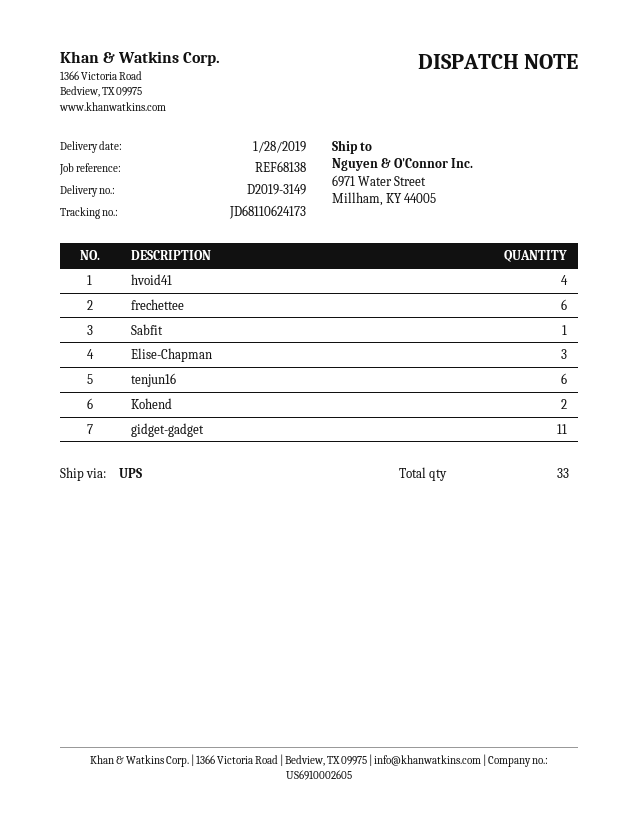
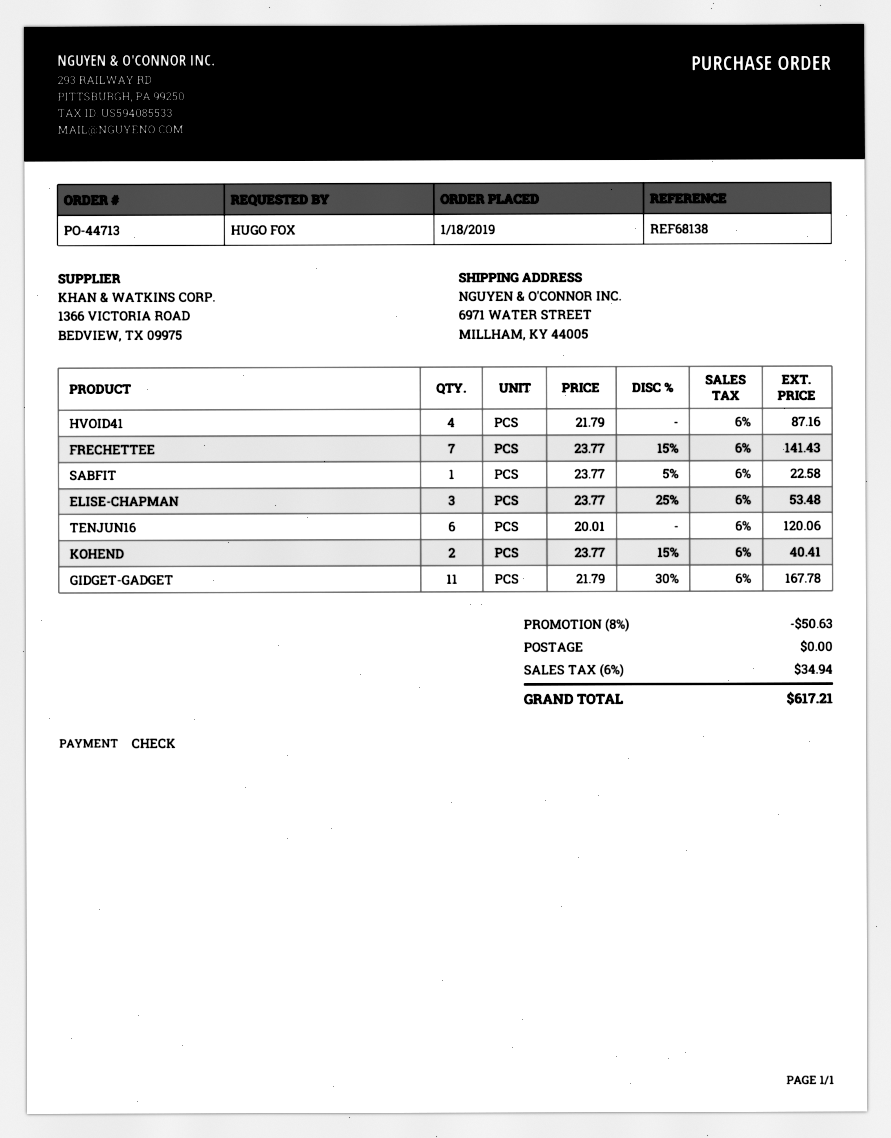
frechettee: 6 -> 7

